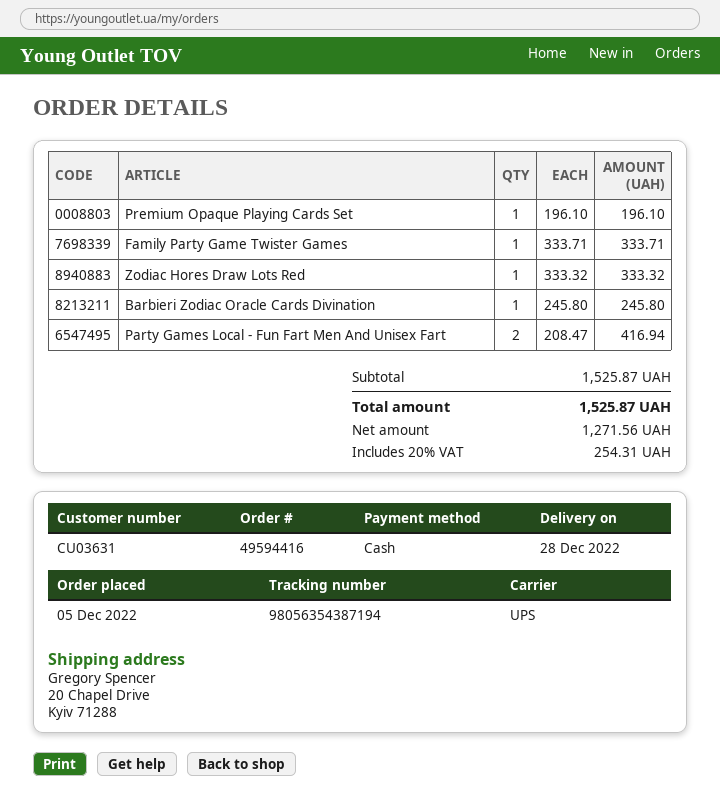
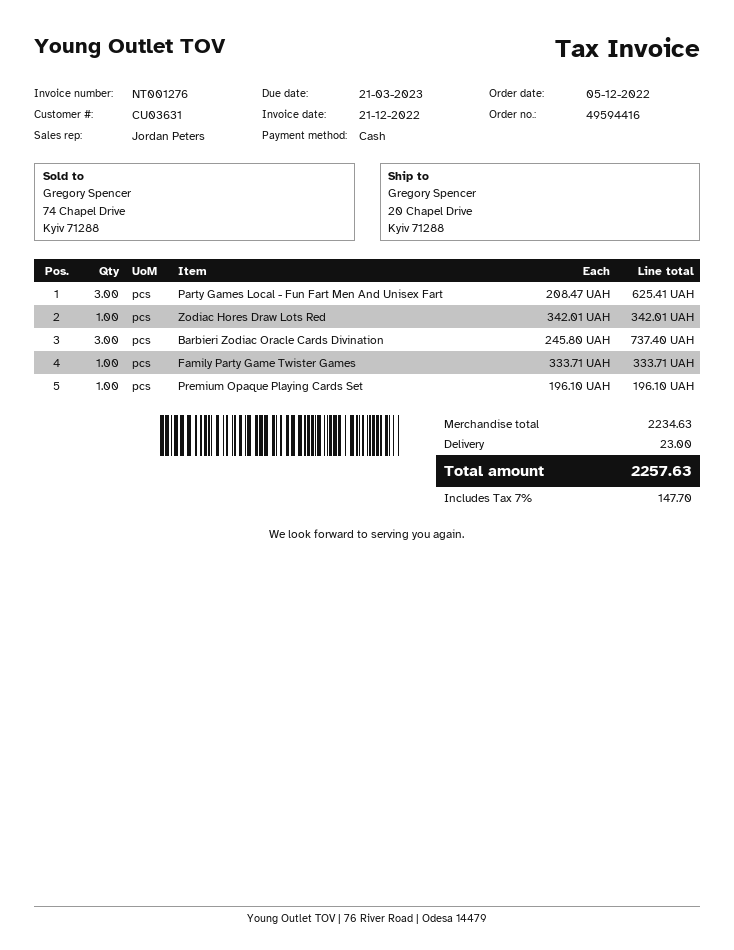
Zodiac Hores Draw Lots Red: 1 x 333.32 = 333.32 -> 1 x 342.01 = 342.01
Barbieri Zodiac Oracle Cards Divination: 1 x 245.80 = 245.80 -> 3 x 245.80 = 737.40
Party Games Local - Fun Fart Men And Unisex Fart: 2 x 208.47 = 416.94 -> 3 x 208.47 = 625.41
subtotal: 1525.87 -> 2234.63
shipping: none -> 23.00
tax: 20% = 254.31 -> 7% = 147.70
total: 1525.87 -> 2257.63

